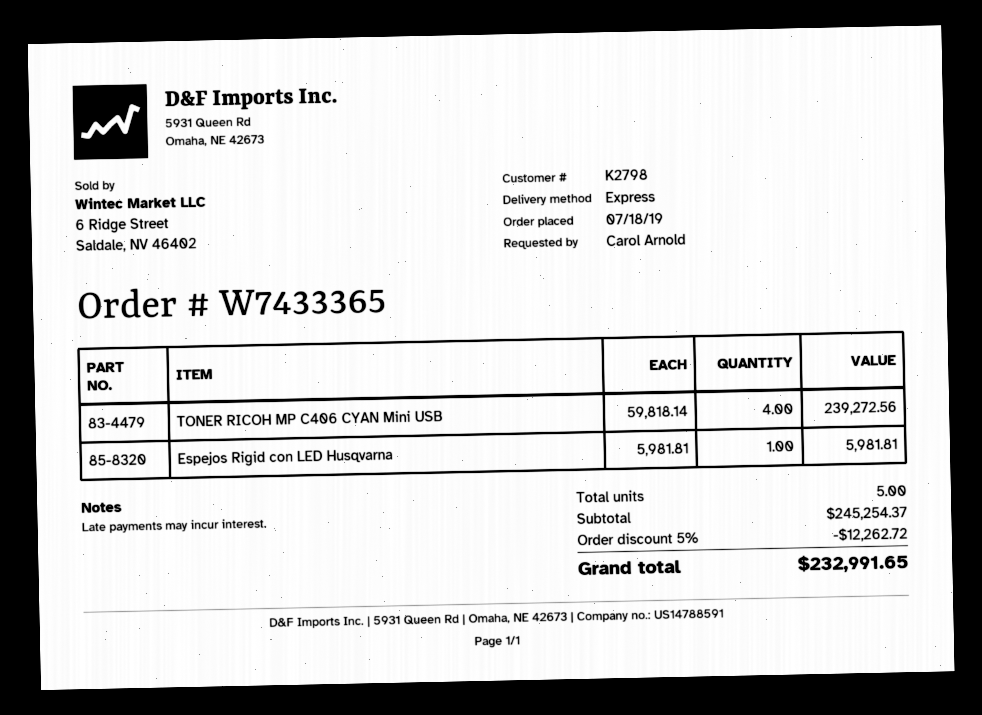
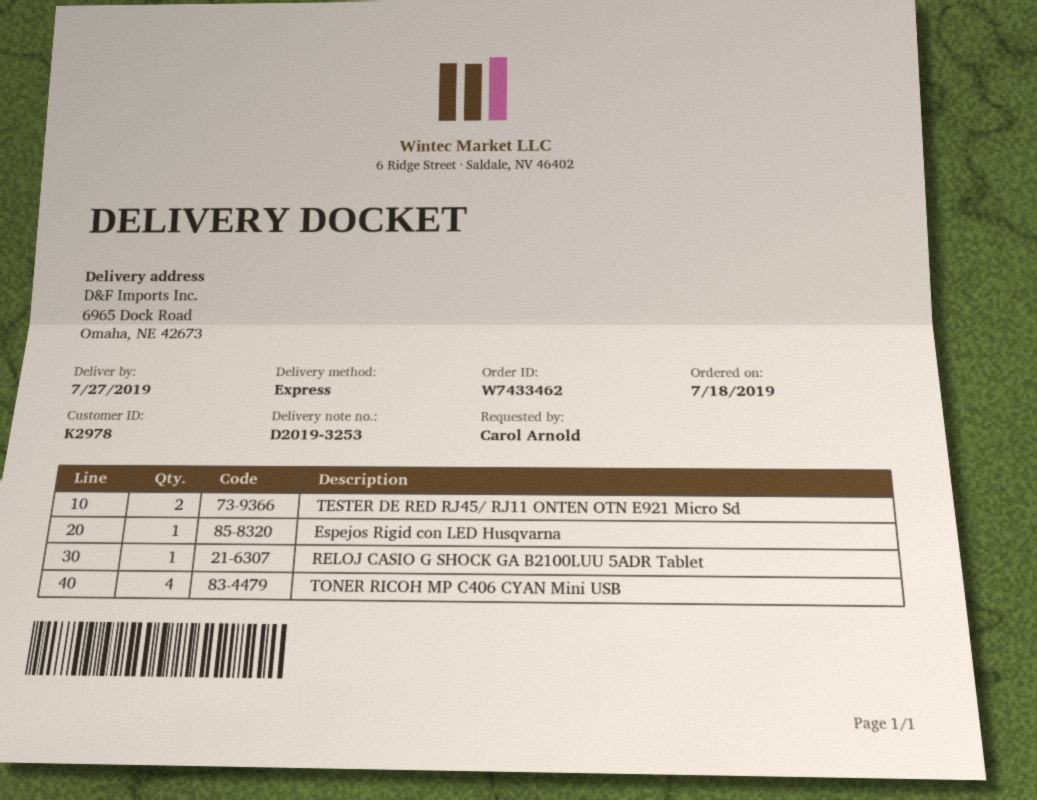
order number: W7433365 -> W7433462
customer number: K2798 -> K2978
TESTER DE RED RJ45/ RJ11 ONTEN OTN E921 Micro Sd: none -> 2
RELOJ CASIO G SHOCK GA B2100LUU 5ADR Tablet: none -> 1

